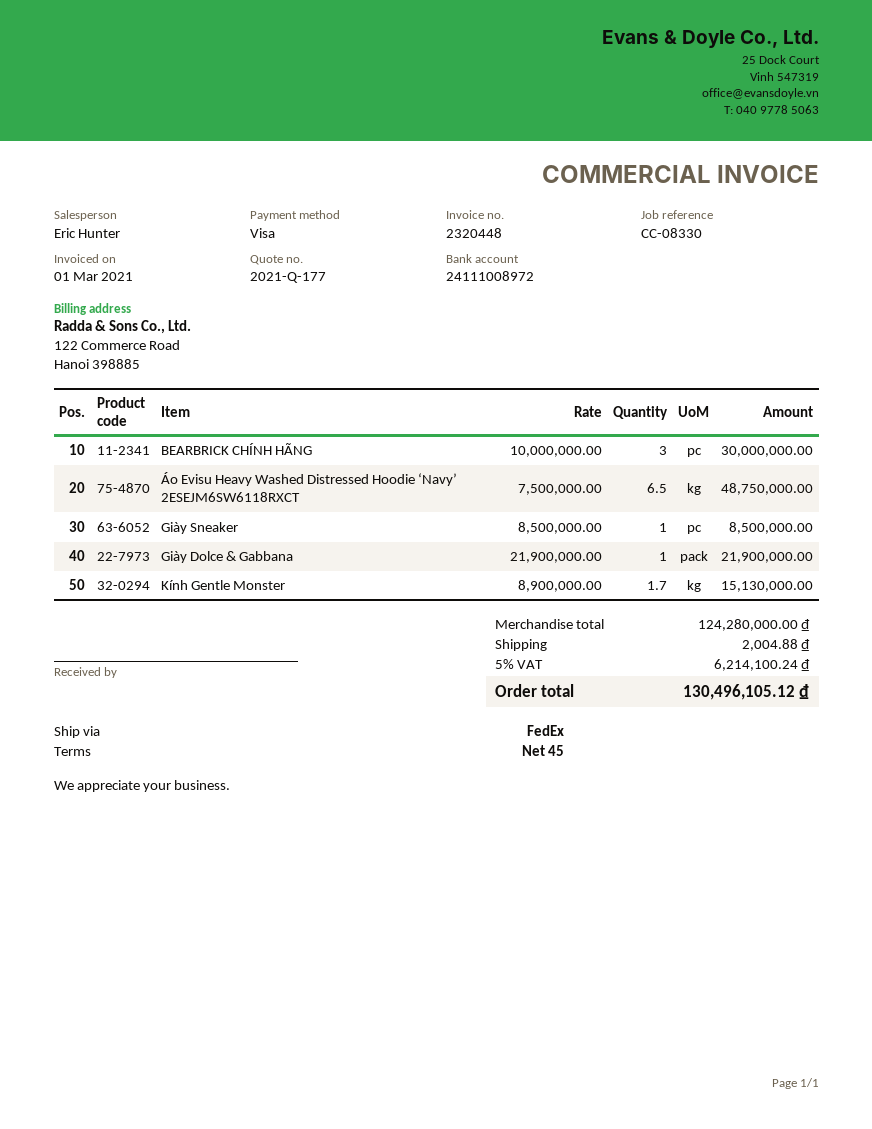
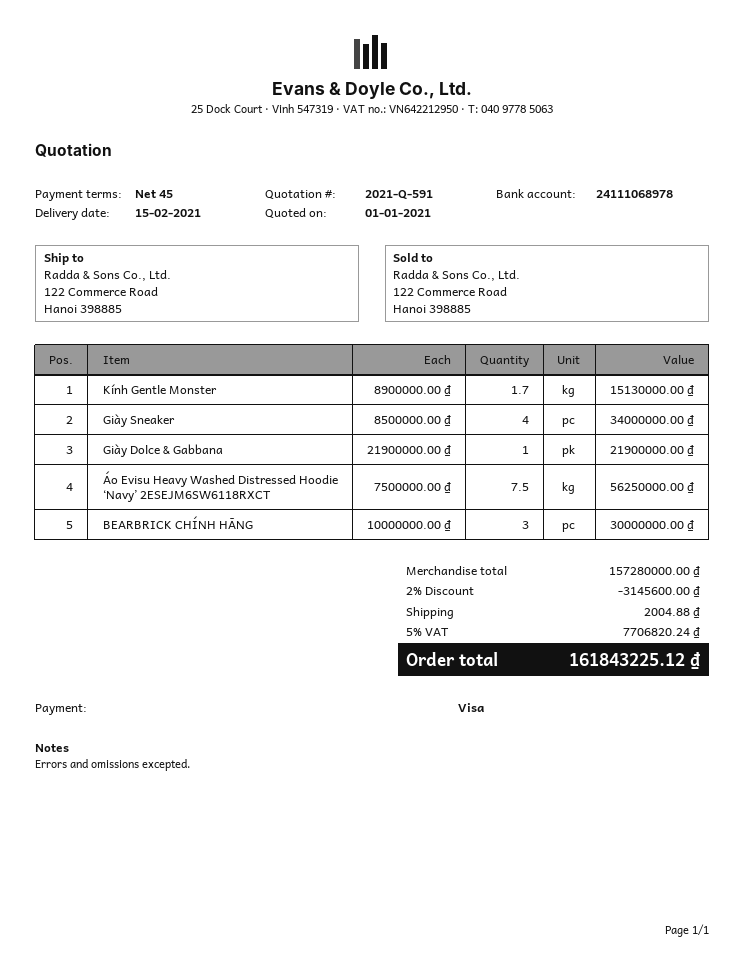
quote number: 2021-Q-177 -> 2021-Q-591
bank account: 24111008972 -> 24111068978
Áo Evisu Heavy Washed Distressed Hoodie ‘Navy’ 2ESEJM6SW6118RXCT: 6.5 x 7500000.00 = 48750000.00 -> 7.5 x 7500000.00 = 56250000.00
Giày Sneaker: 1 x 8500000.00 = 8500000.00 -> 4 x 8500000.00 = 34000000.00
subtotal: 124280000.00 -> 157280000.00
discount: none -> 2% = 3145600.00
tax: 5% = 6214100.24 -> 5% = 7706820.24
total: 130496105.12 -> 161843225.12

